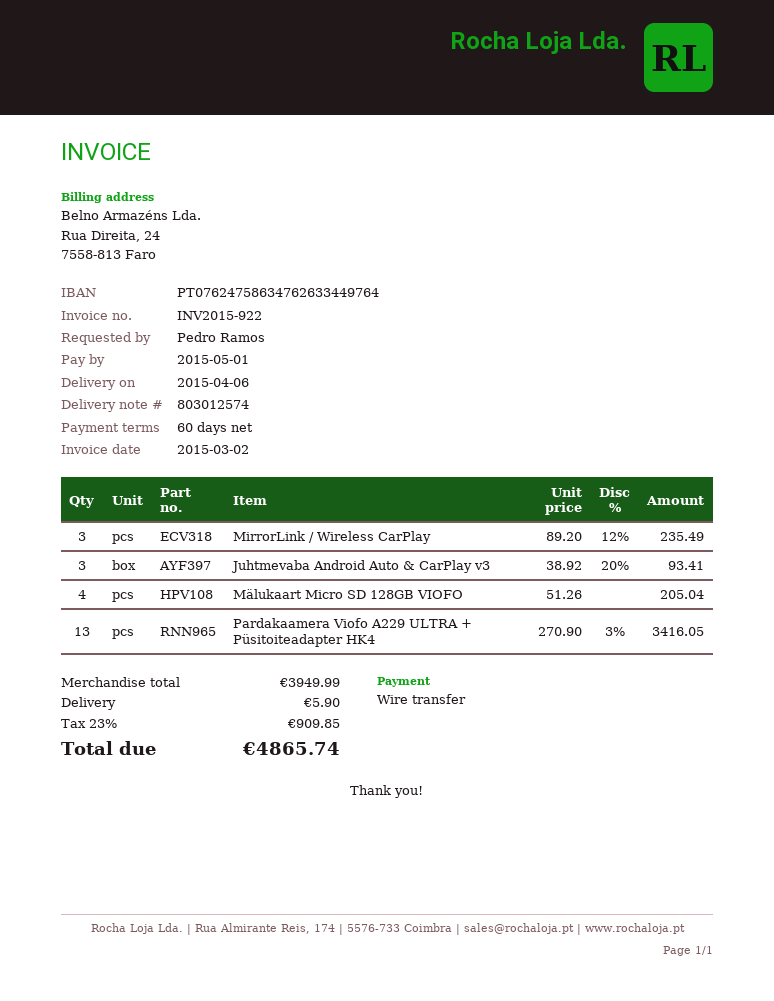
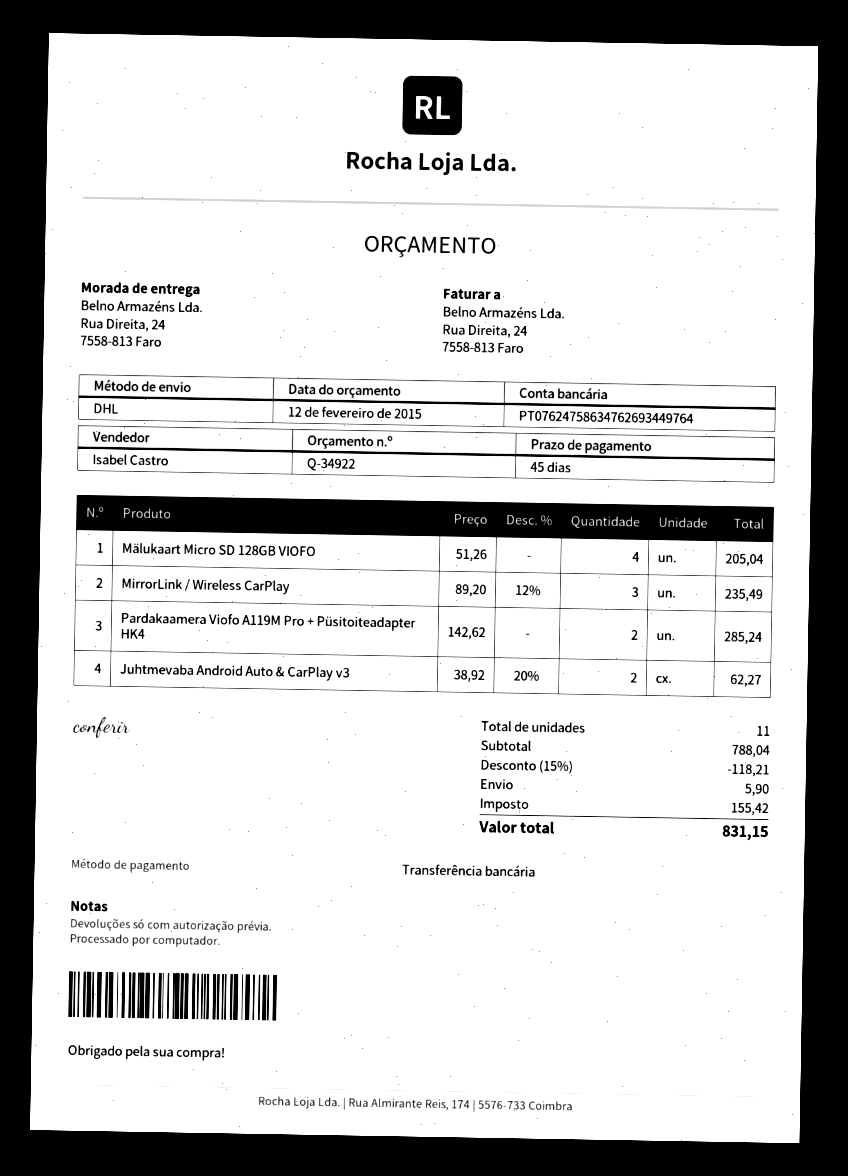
payment terms: 60 days -> 45 days
bank account: PT07624758634762633449764 -> PT07624758634762693449764
Juhtmevaba Android Auto & CarPlay v3: 3 x 38.92 - 20% = 93.41 -> 2 x 38.92 - 20% = 62.27
Pardakaamera Viofo A229 ULTRA + Püsitoiteadapter HK4: 13 x 270.90 - 3% = 3416.05 -> none
Pardakaamera Viofo A119M Pro + Püsitoiteadapter HK4: none -> 2 x 142.62 = 285.24
subtotal: 3949.99 -> 788.04
discount: none -> 15% = 118.21
tax: 909.85 -> 155.42
total: 4865.74 -> 831.15

